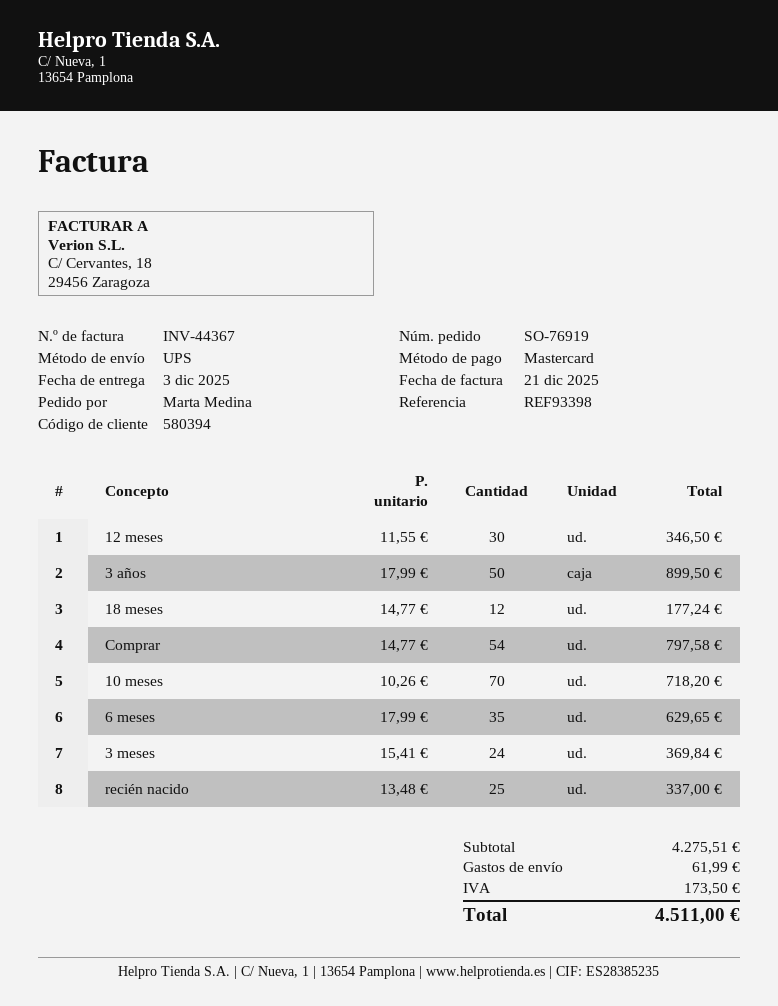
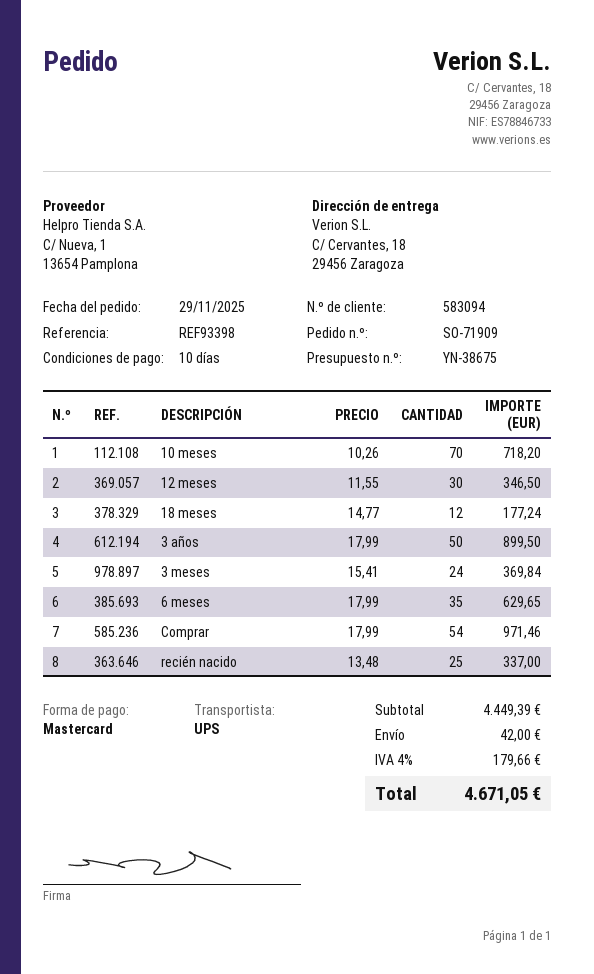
order number: SO-76919 -> SO-71909
customer number: 580394 -> 583094
Comprar: 54 x 14.77 = 797.58 -> 54 x 17.99 = 971.46
subtotal: 4275.51 -> 4449.39
shipping: 61.99 -> 42.00
tax: 173.50 -> 179.66
total: 4511.00 -> 4671.05

